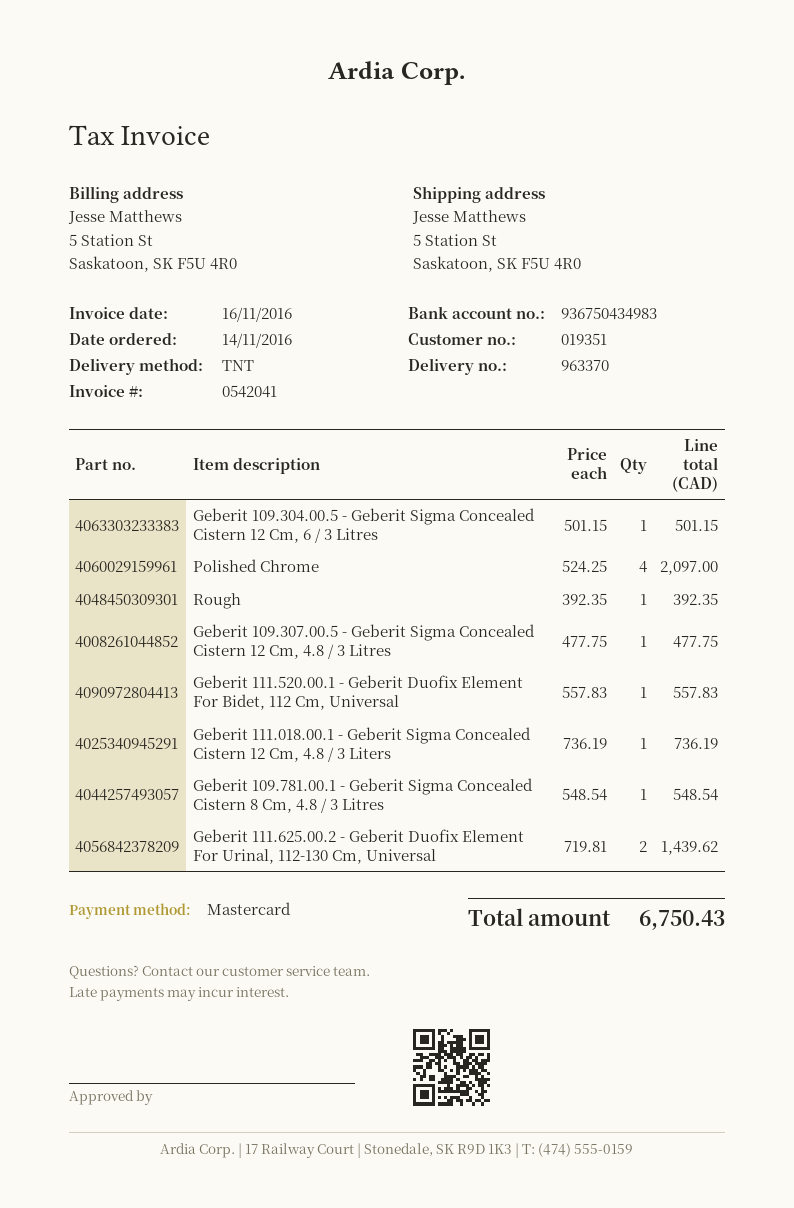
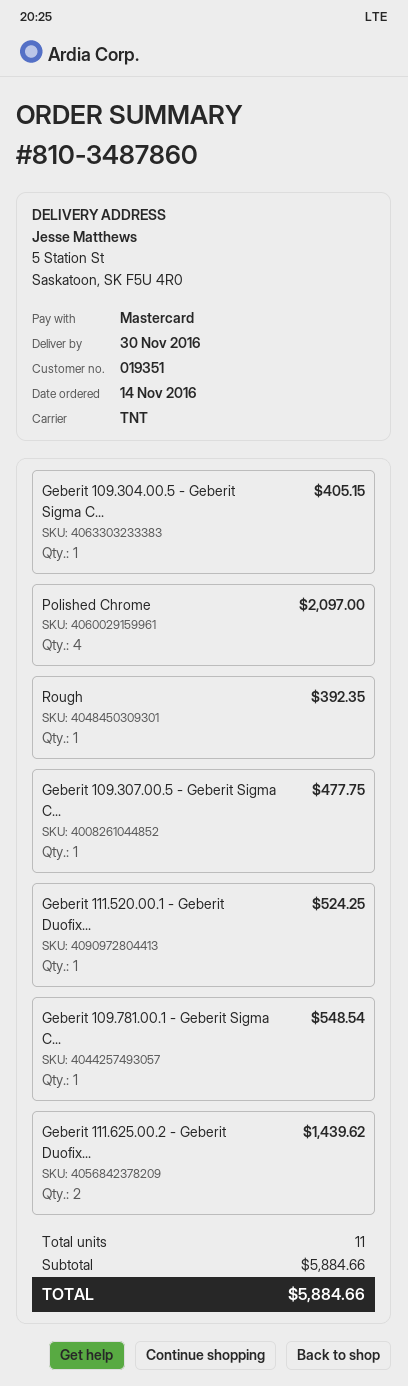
Geberit 109.304.00.5 - Geberit Sigma Concealed Cistern 12 Cm, 6 / 3 Litres: 1 for 501.15 -> 1 for 405.15
Geberit 111.520.00.1 - Geberit Duofix Element For Bidet, 112 Cm, Universal: 1 for 557.83 -> 1 for 524.25
Geberit 111.018.00.1 - Geberit Sigma Concealed Cistern 12 Cm, 4.8 / 3 Liters: 1 for 736.19 -> none
total: 6750.43 -> 5884.66

